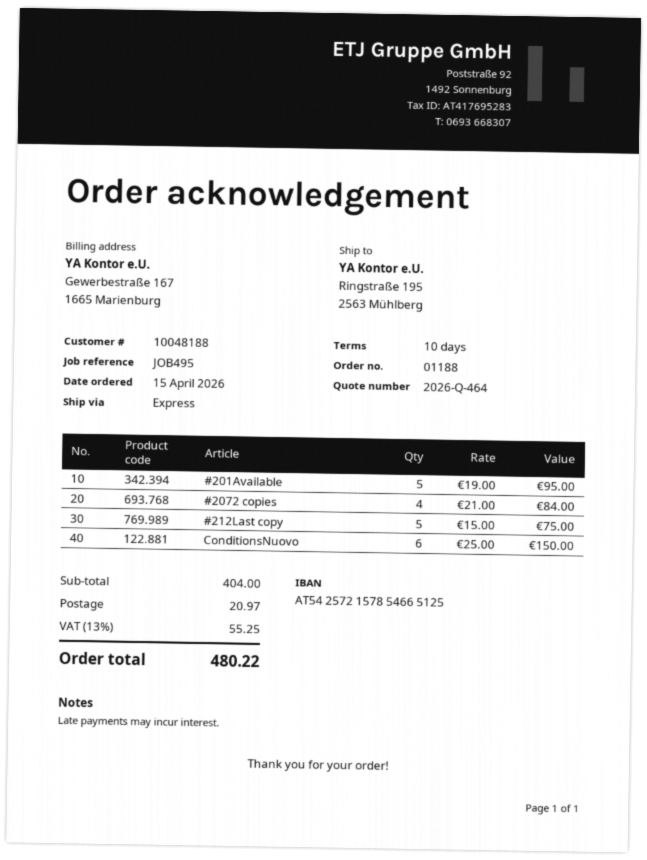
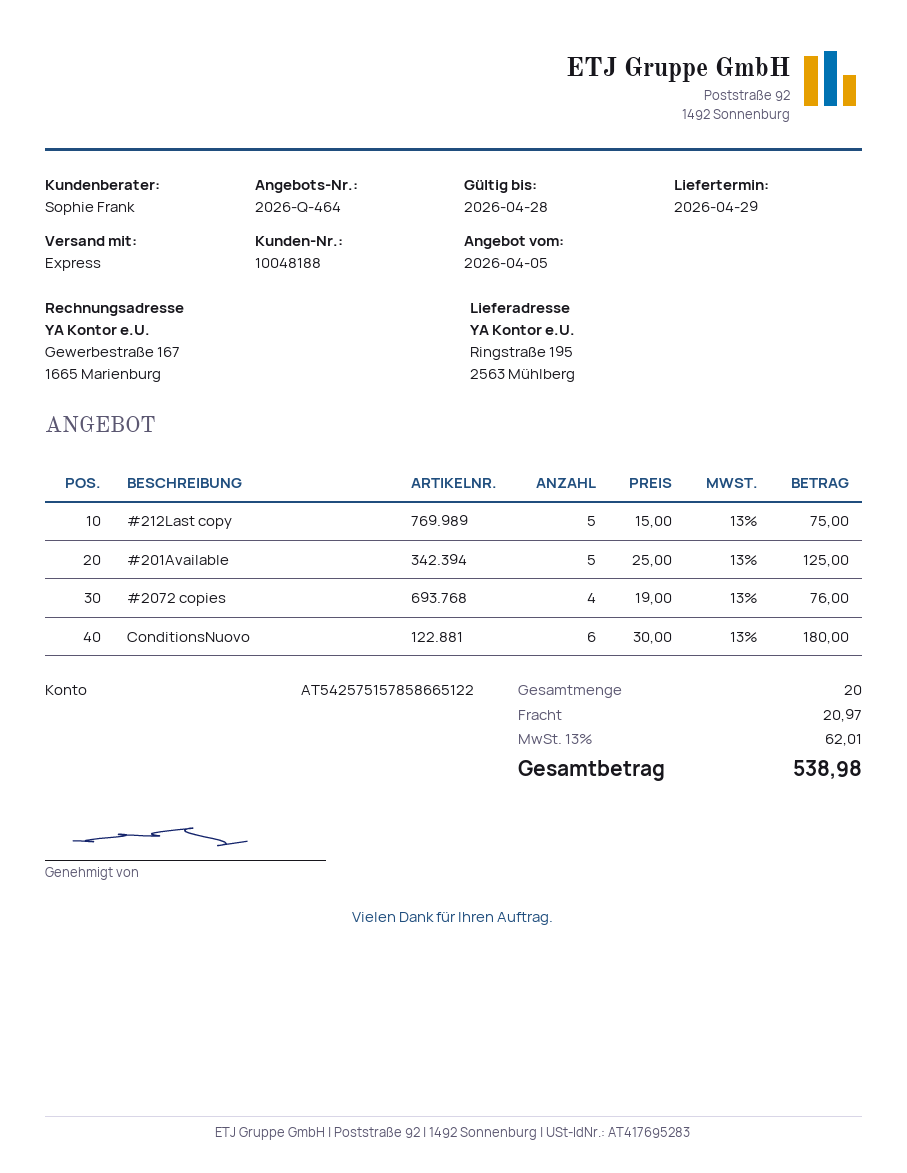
bank account: AT542572157854665125 -> AT542575157858665122
#201Available: 5 x 19.00 = 95.00 -> 5 x 25.00 = 125.00
#2072 copies: 4 x 21.00 = 84.00 -> 4 x 19.00 = 76.00
ConditionsNuovo: 6 x 25.00 = 150.00 -> 6 x 30.00 = 180.00
tax: 13% = 55.25 -> 13% = 62.01
total: 480.22 -> 538.98

